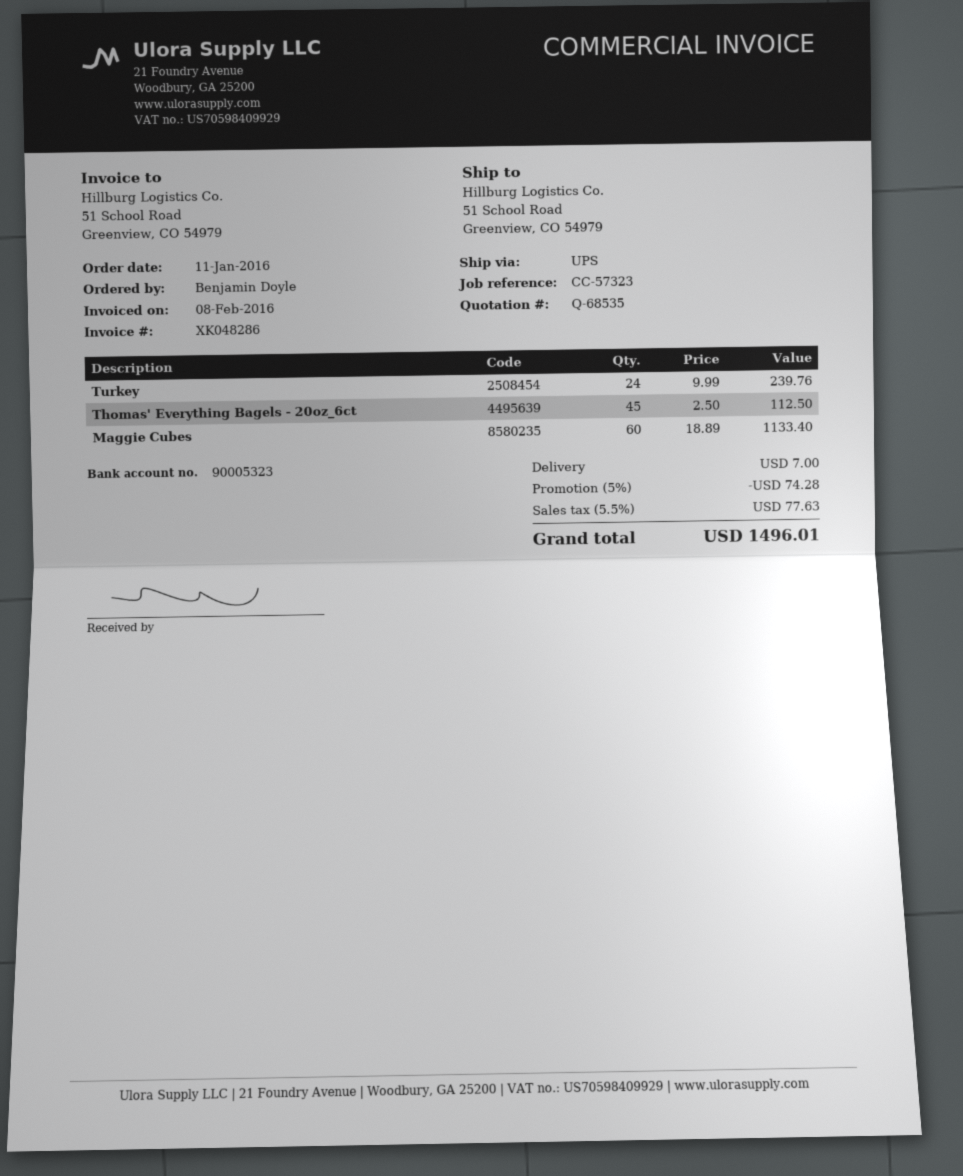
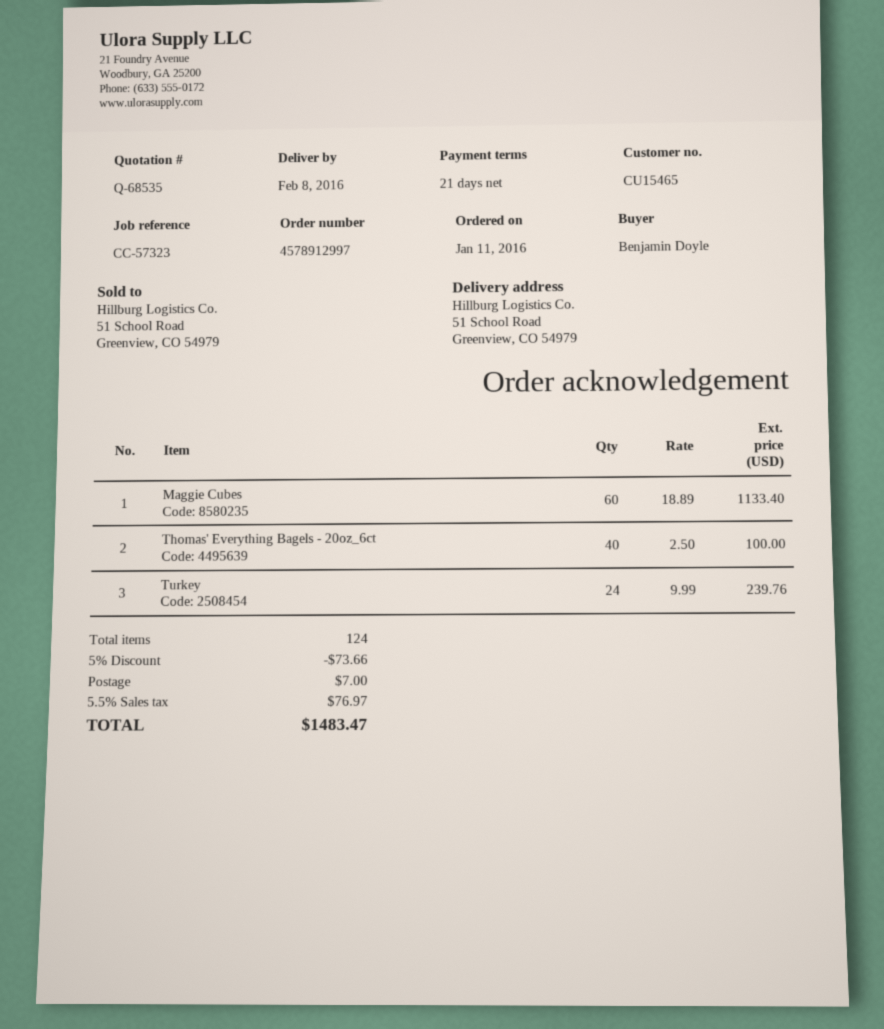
Thomas' Everything Bagels - 20oz_6ct: 45 x 2.50 = 112.50 -> 40 x 2.50 = 100.00
discount: 5% = 74.28 -> 5% = 73.66
tax: 5.5% = 77.63 -> 5.5% = 76.97
total: 1496.01 -> 1483.47

